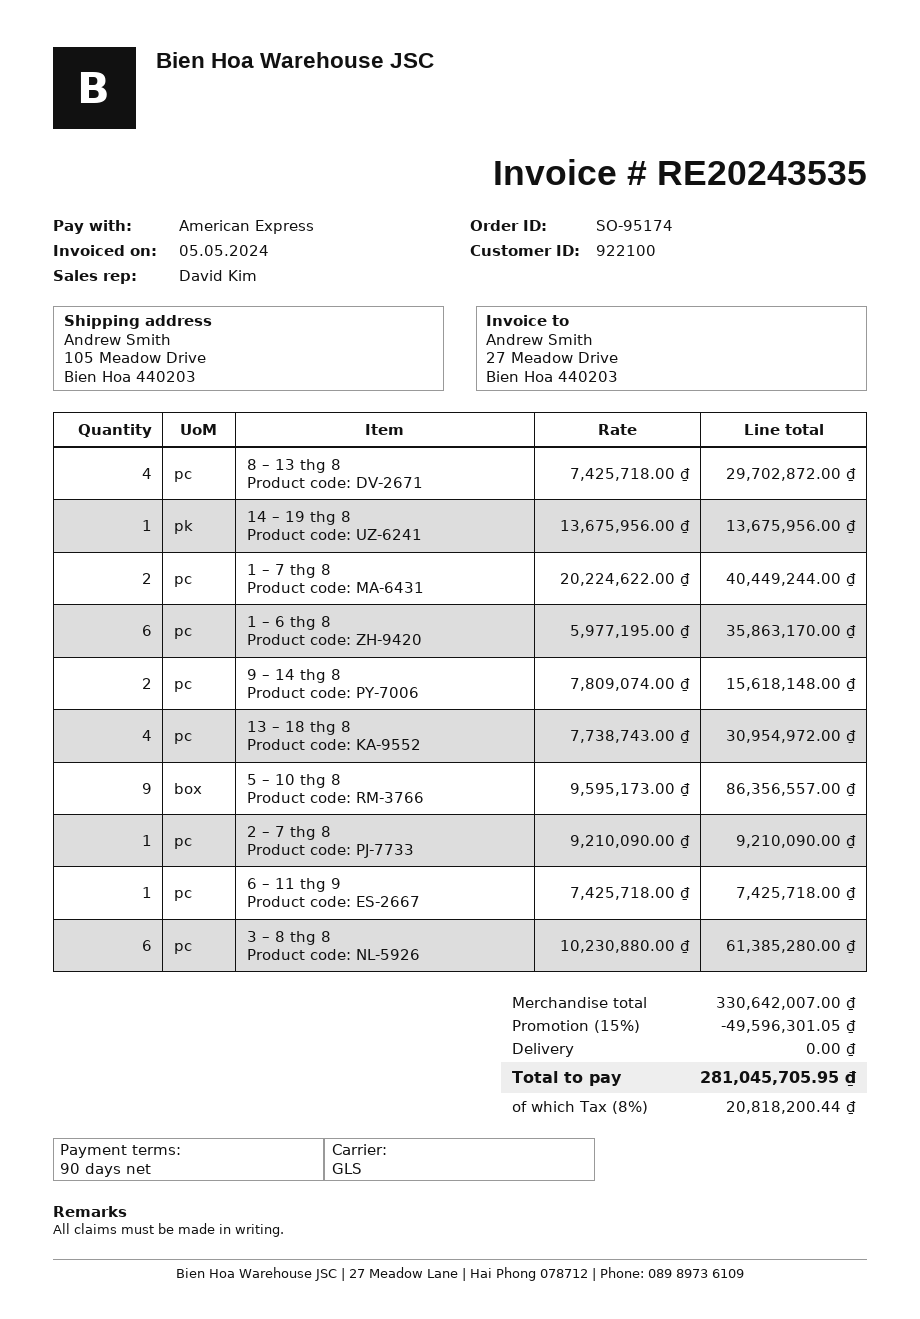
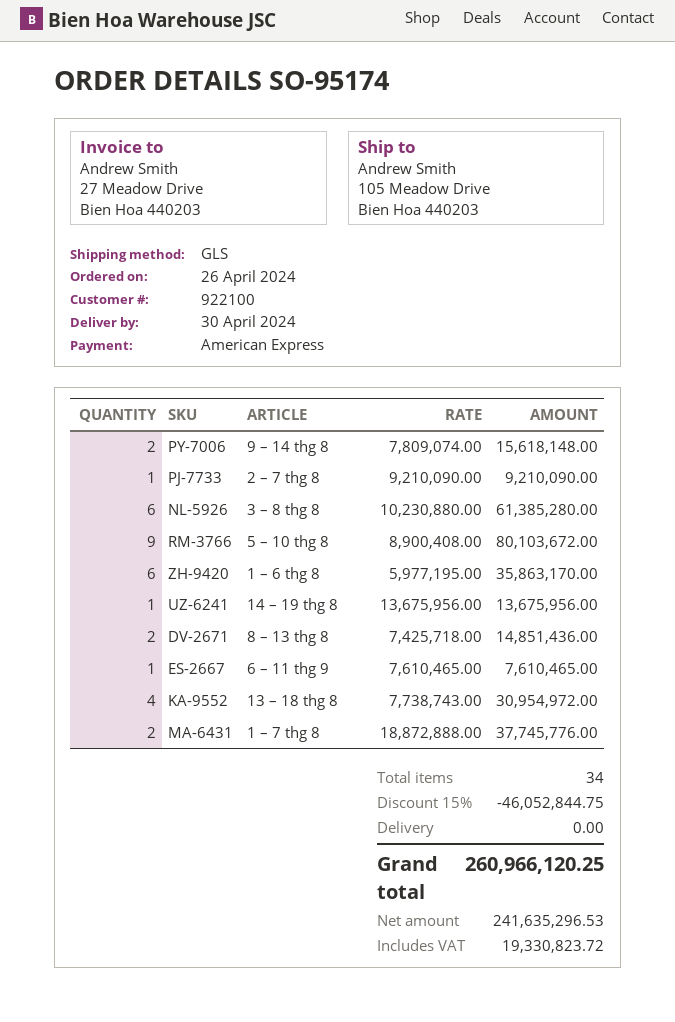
8 – 13 thg 8: 4 x 7425718.00 = 29702872.00 -> 2 x 7425718.00 = 14851436.00
1 – 7 thg 8: 2 x 20224622.00 = 40449244.00 -> 2 x 18872888.00 = 37745776.00
5 – 10 thg 8: 9 x 9595173.00 = 86356557.00 -> 9 x 8900408.00 = 80103672.00
6 – 11 thg 9: 1 x 7425718.00 = 7425718.00 -> 1 x 7610465.00 = 7610465.00
discount: 15% = 49596301.05 -> 15% = 46052844.75
tax: 20818200.44 -> 19330823.72
total: 281045705.95 -> 260966120.25

